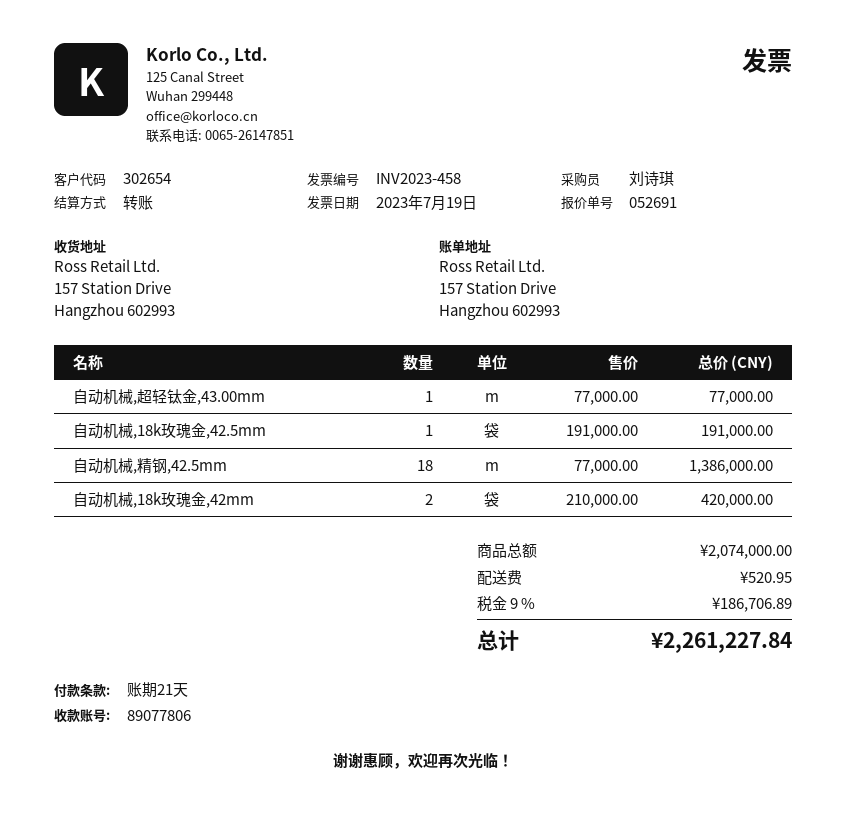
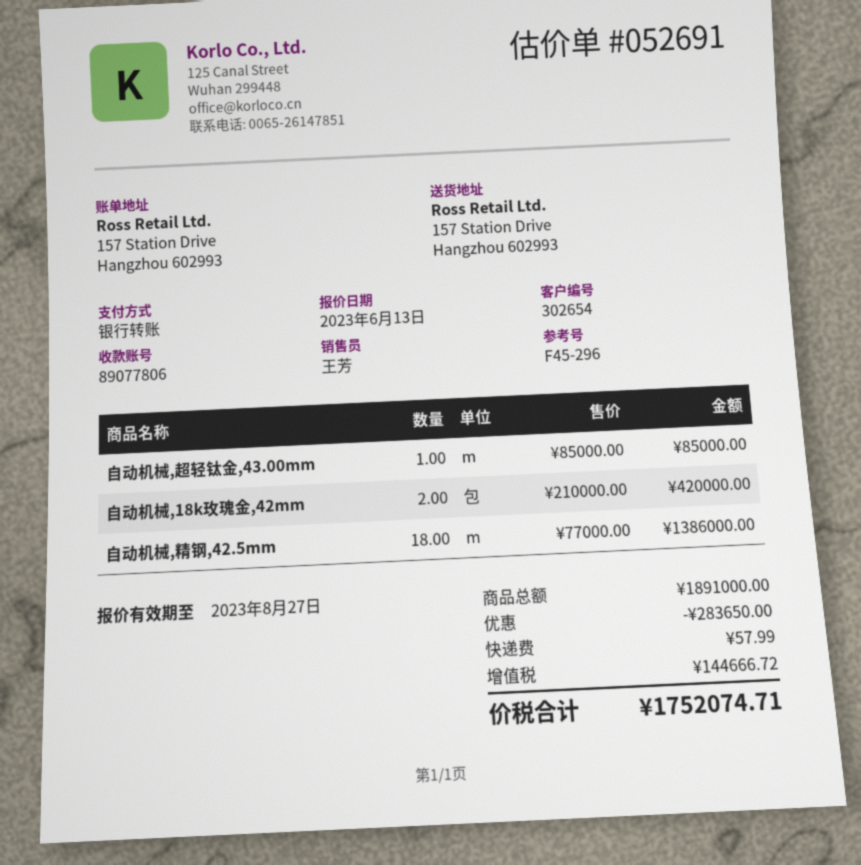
自动机械,超轻钛金,43.00mm: 1 x 77000.00 = 77000.00 -> 1 x 85000.00 = 85000.00
自动机械,18k玫瑰金,42.5mm: 1 x 191000.00 = 191000.00 -> none
subtotal: 2074000.00 -> 1891000.00
discount: none -> 283650.00
shipping: 520.95 -> 57.99
tax: 186706.89 -> 144666.72
total: 2261227.84 -> 1752074.71

